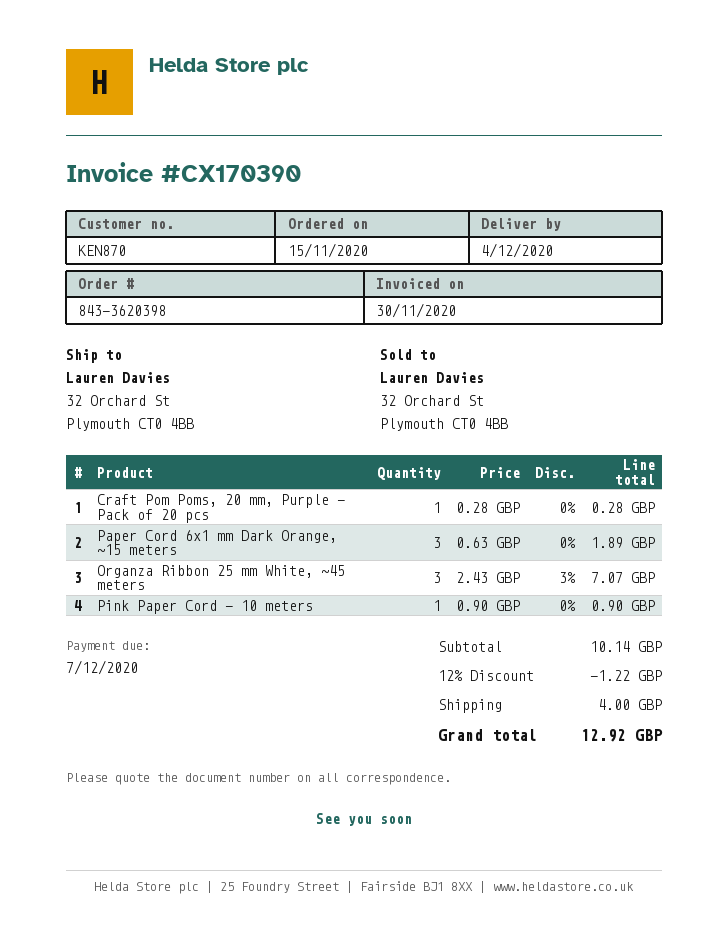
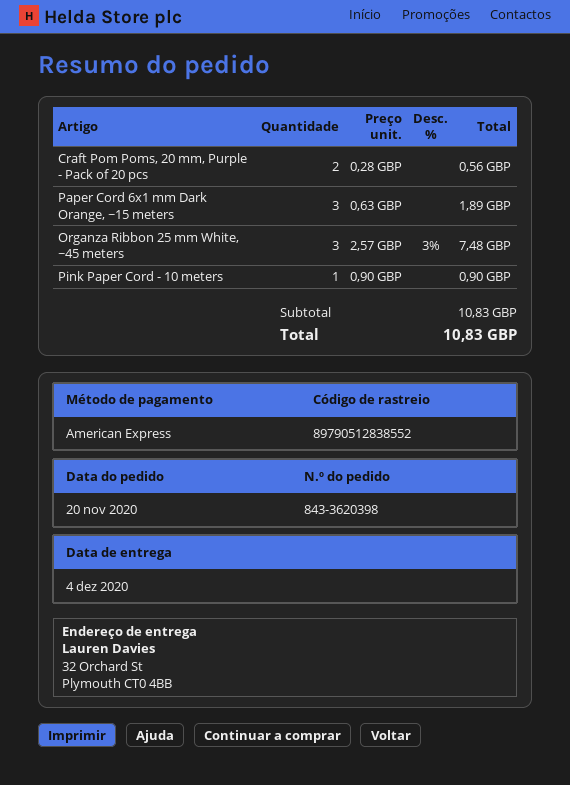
order date: 2020-11-15 -> 2020-11-20
Craft Pom Poms, 20 mm, Purple - Pack of 20 pcs: 1 x 0.28 = 0.28 -> 2 x 0.28 = 0.56
Organza Ribbon 25 mm White, ~45 meters: 3 x 2.43 - 3% = 7.07 -> 3 x 2.57 - 3% = 7.48
subtotal: 10.14 -> 10.83
discount: 12% = 1.22 -> none
shipping: 4.00 -> none
total: 12.92 -> 10.83

